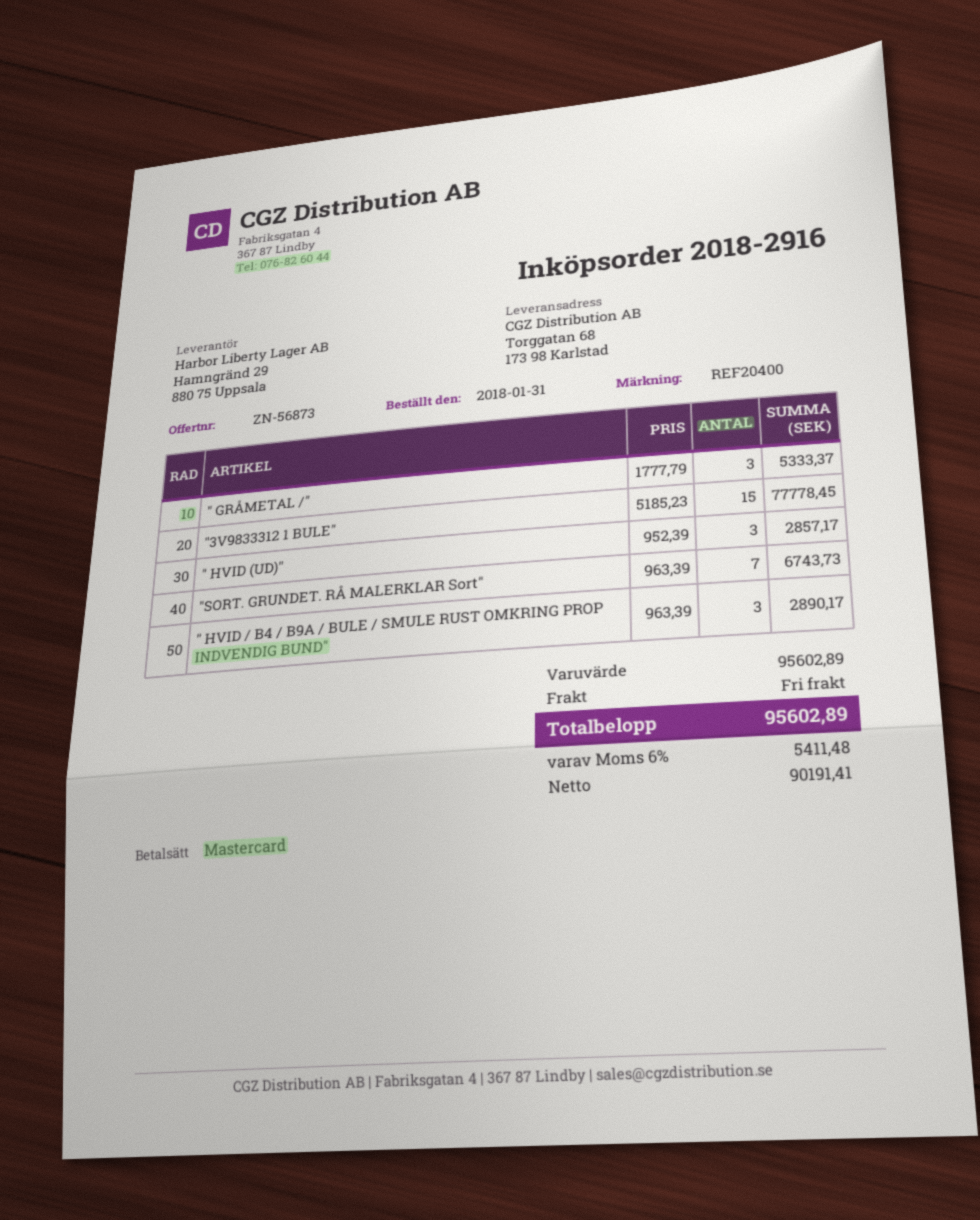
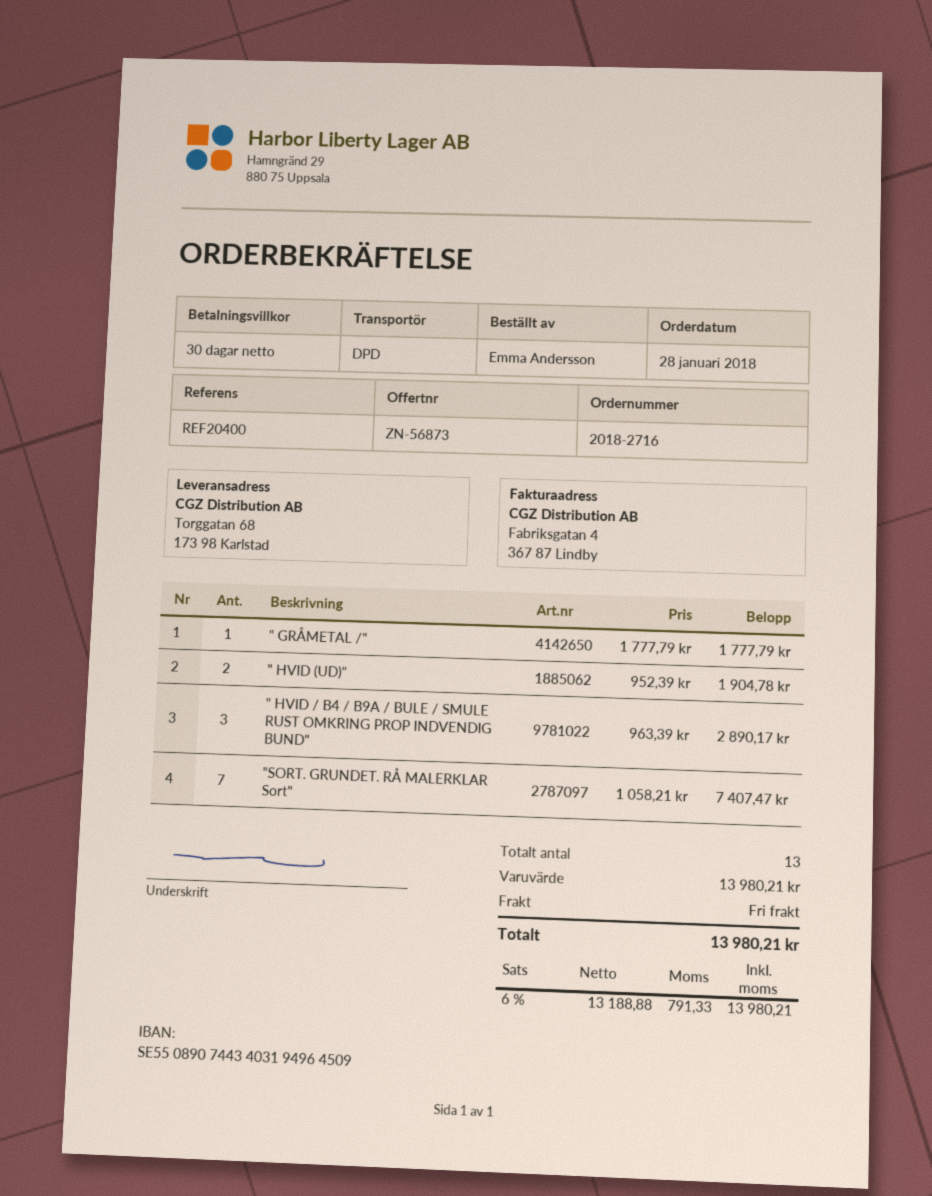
order number: 2018-2916 -> 2018-2716
order date: 2018-01-31 -> 2018-01-28
" GRÅMETAL /": 3 x 1777.79 = 5333.37 -> 1 x 1777.79 = 1777.79
"3V9833312 1 BULE": 15 x 5185.23 = 77778.45 -> none
" HVID (UD)": 3 x 952.39 = 2857.17 -> 2 x 952.39 = 1904.78
"SORT. GRUNDET. RÅ MALERKLAR Sort": 7 x 963.39 = 6743.73 -> 7 x 1058.21 = 7407.47
subtotal: 95602.89 -> 13980.21
net: 90191.41 -> 13188.88
tax: 6% = 5411.48 -> 6% = 791.33
total: 95602.89 -> 13980.21

